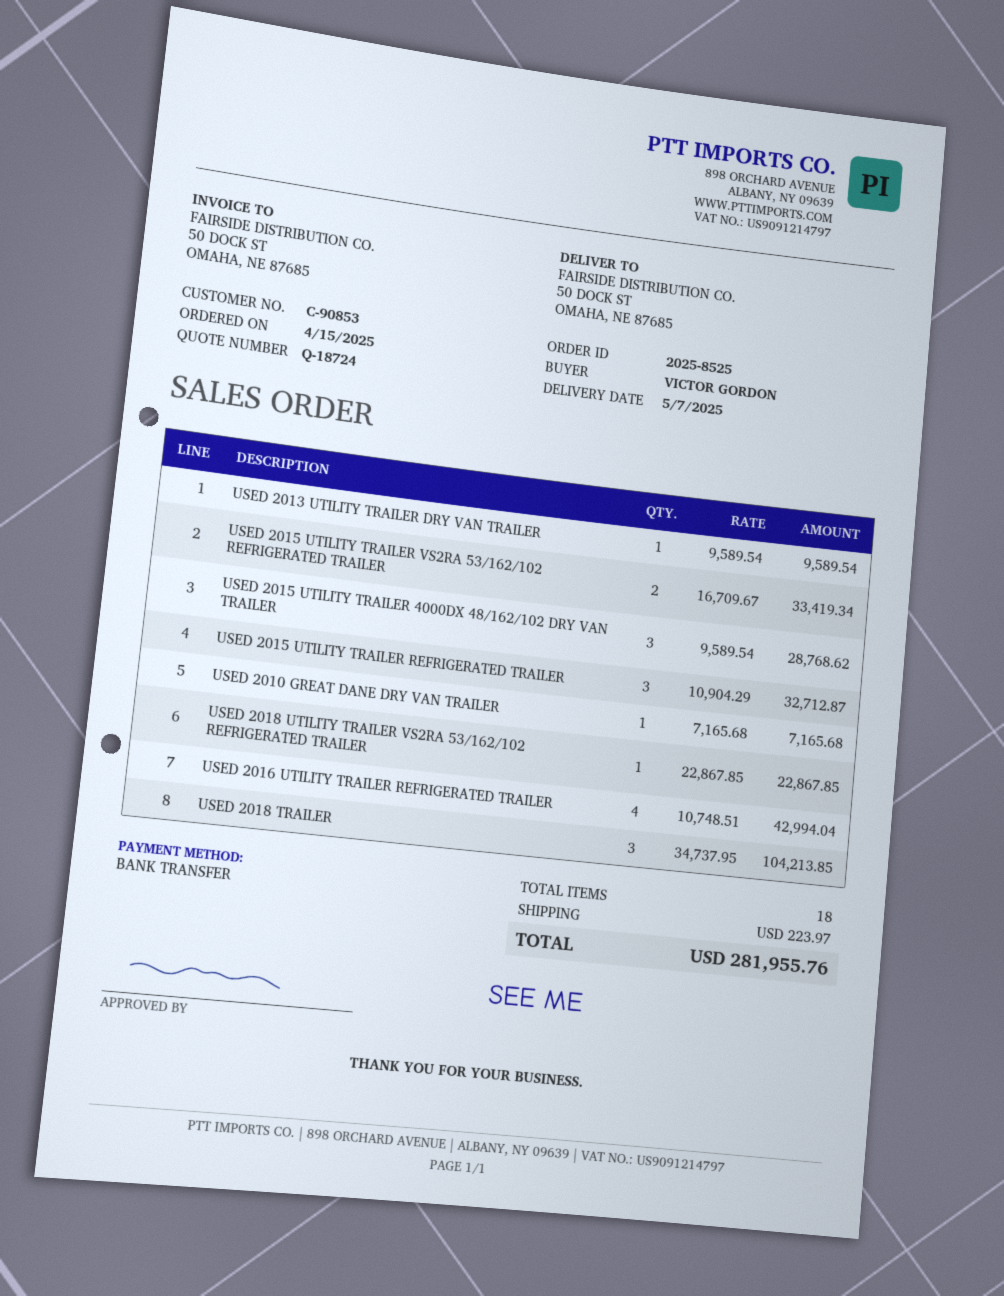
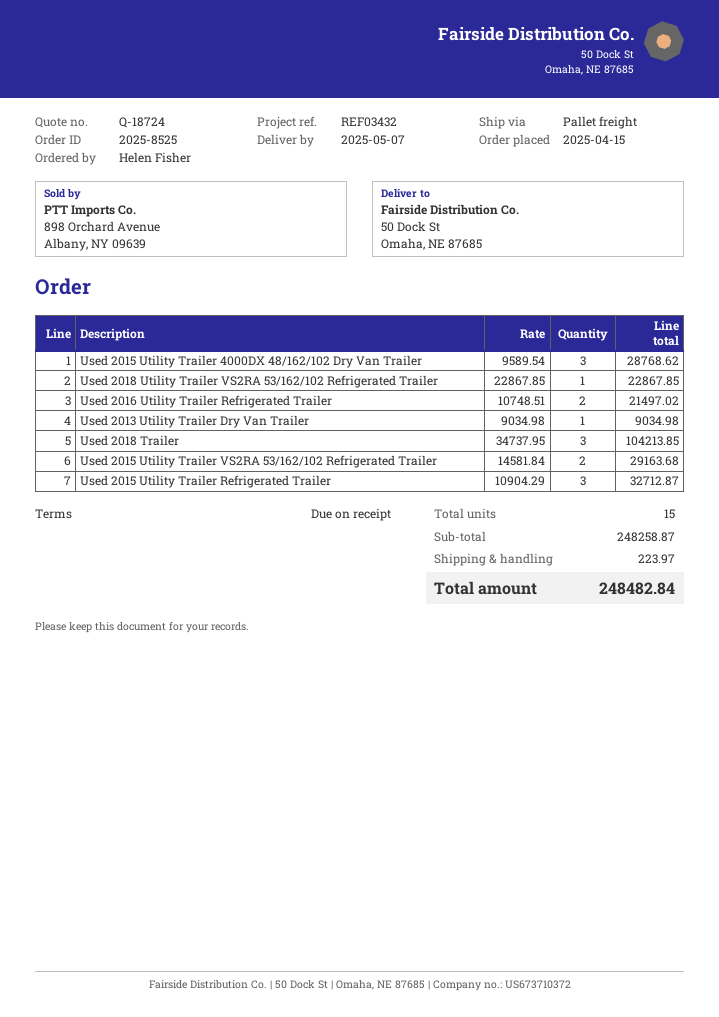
ordered by: VICTOR GORDON -> Helen Fisher
USED 2013 UTILITY TRAILER DRY VAN TRAILER: 1 x 9589.54 = 9589.54 -> 1 x 9034.98 = 9034.98
USED 2015 UTILITY TRAILER VS2RA 53/162/102 REFRIGERATED TRAILER: 2 x 16709.67 = 33419.34 -> 2 x 14581.84 = 29163.68
USED 2010 GREAT DANE DRY VAN TRAILER: 1 x 7165.68 = 7165.68 -> none
USED 2016 UTILITY TRAILER REFRIGERATED TRAILER: 4 x 10748.51 = 42994.04 -> 2 x 10748.51 = 21497.02
total quantity: 18 -> 15
total: 281955.76 -> 248482.84

